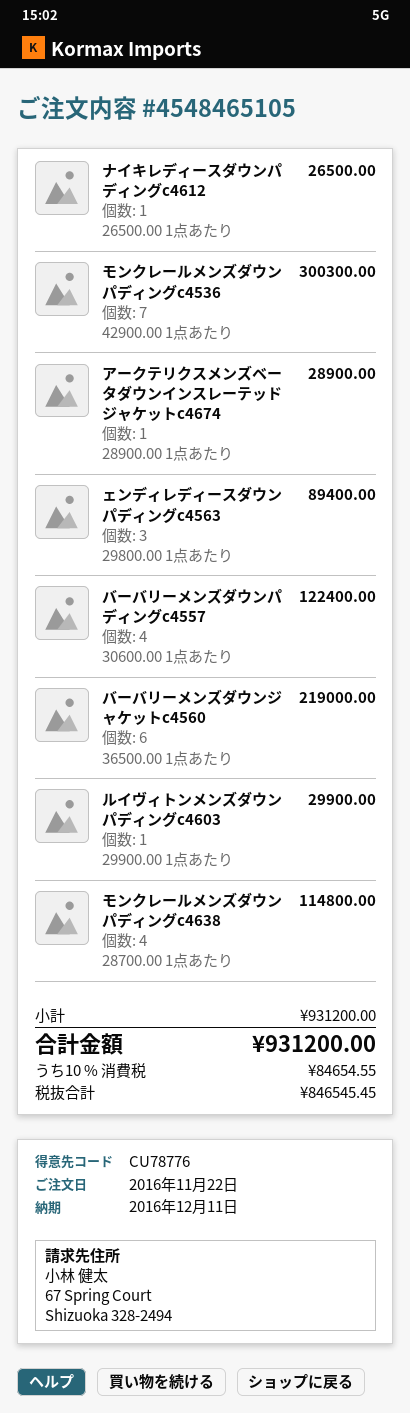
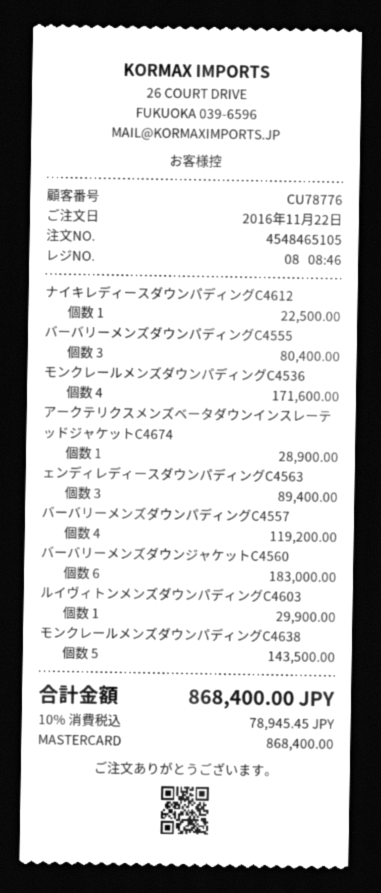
ナイキレディースダウンパディングc4612: 1 for 26500.00 -> 1 for 22500.00
モンクレールメンズダウンパディングc4536: 7 for 300300.00 -> 4 for 171600.00
バーバリーメンズダウンパディングc4557: 4 for 122400.00 -> 4 for 119200.00
バーバリーメンズダウンジャケットc4560: 6 for 219000.00 -> 6 for 183000.00
モンクレールメンズダウンパディングc4638: 4 for 114800.00 -> 5 for 143500.00
バーバリーメンズダウンパディングC4555: none -> 3 for 80400.00
tax: 10% = 84654.55 -> 10% = 78945.45
total: 931200.00 -> 868400.00

